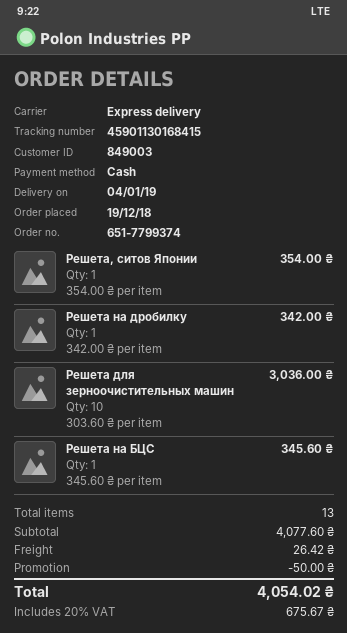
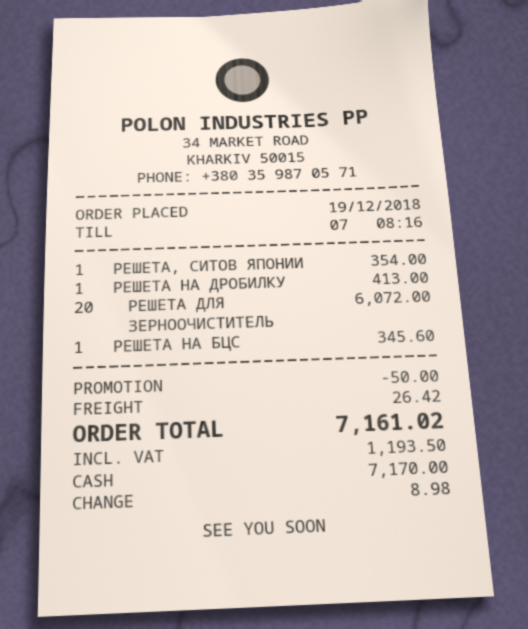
Решета на дробилку: 1 for 342.00 -> 1 for 413.00
Решета для зерноочистительных машин: 10 for 3036.00 -> 20 for 6072.00
tax: 675.67 -> 1193.50
total: 4054.02 -> 7161.02

